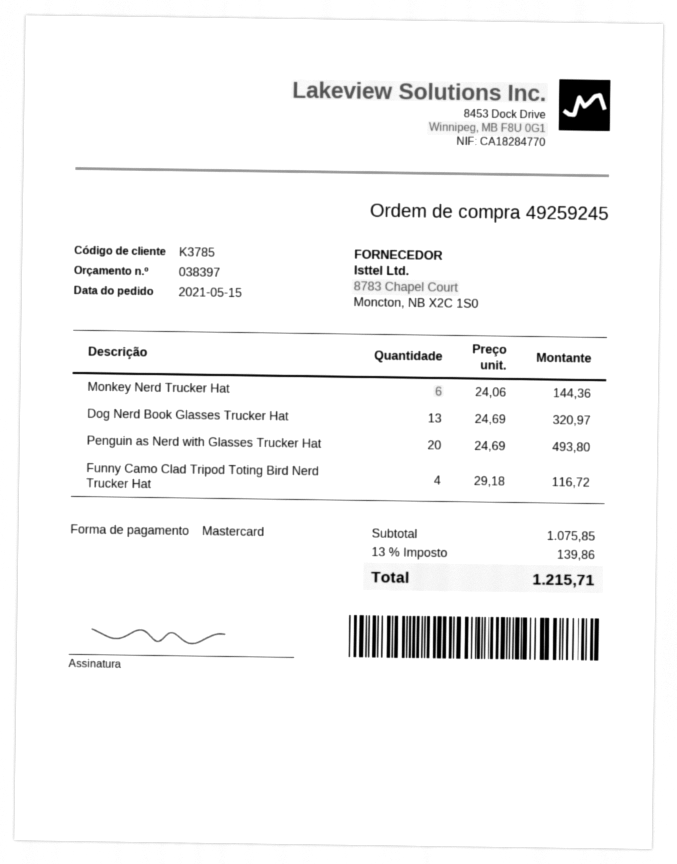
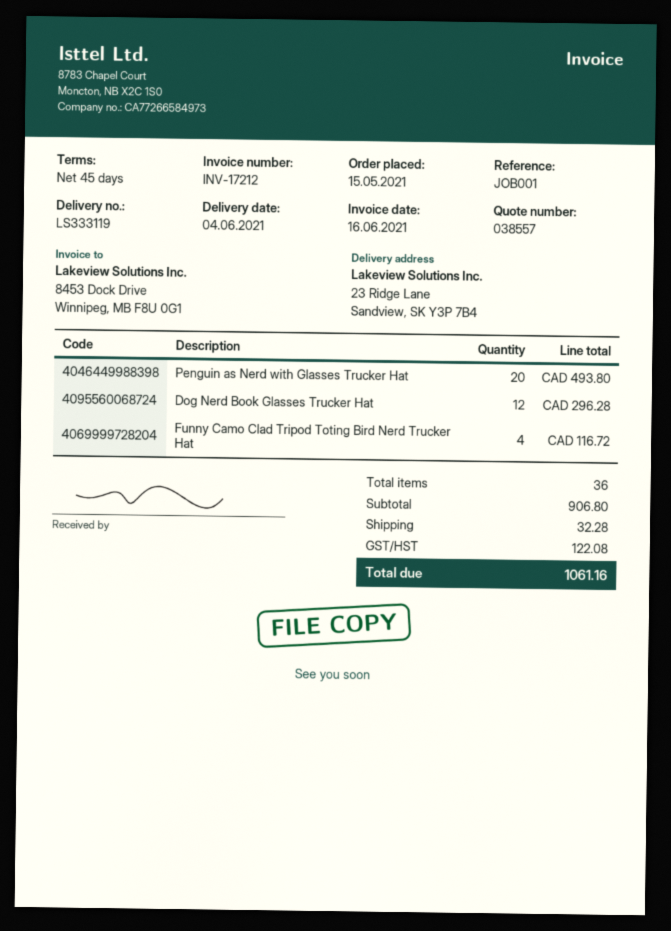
quote number: 038397 -> 038557
Monkey Nerd Trucker Hat: 6 for 144.36 -> none
Dog Nerd Book Glasses Trucker Hat: 13 for 320.97 -> 12 for 296.28
subtotal: 1075.85 -> 906.80
shipping: none -> 32.28
tax: 139.86 -> 122.08
total: 1215.71 -> 1061.16

